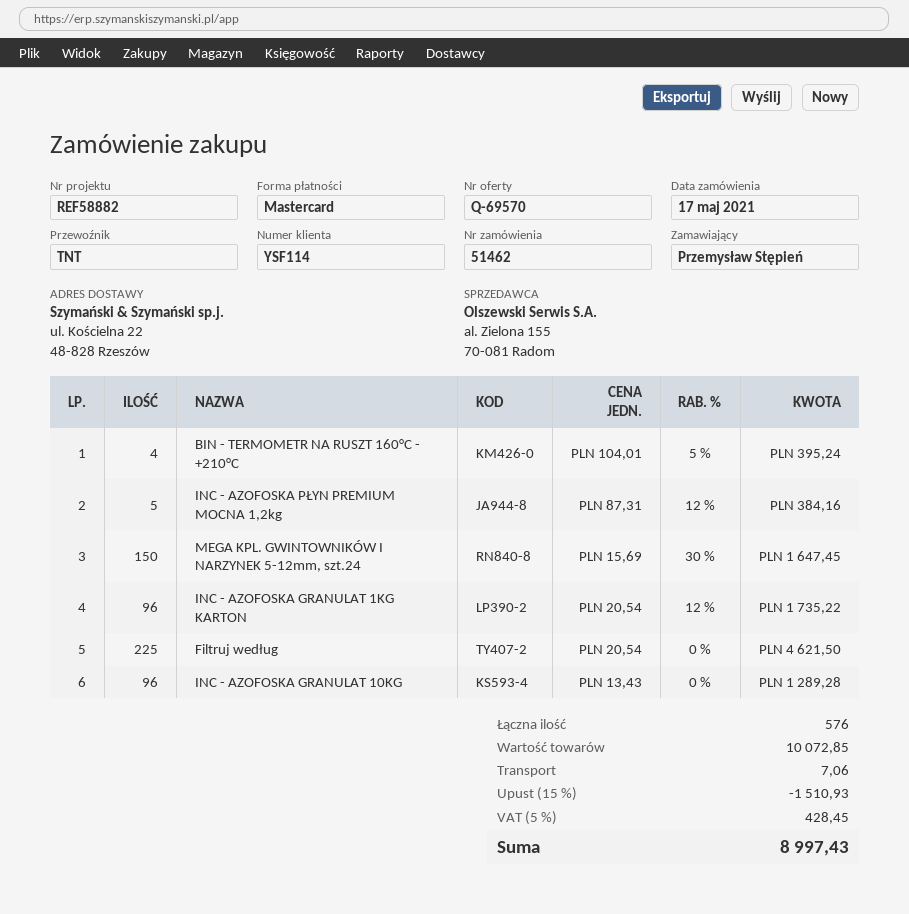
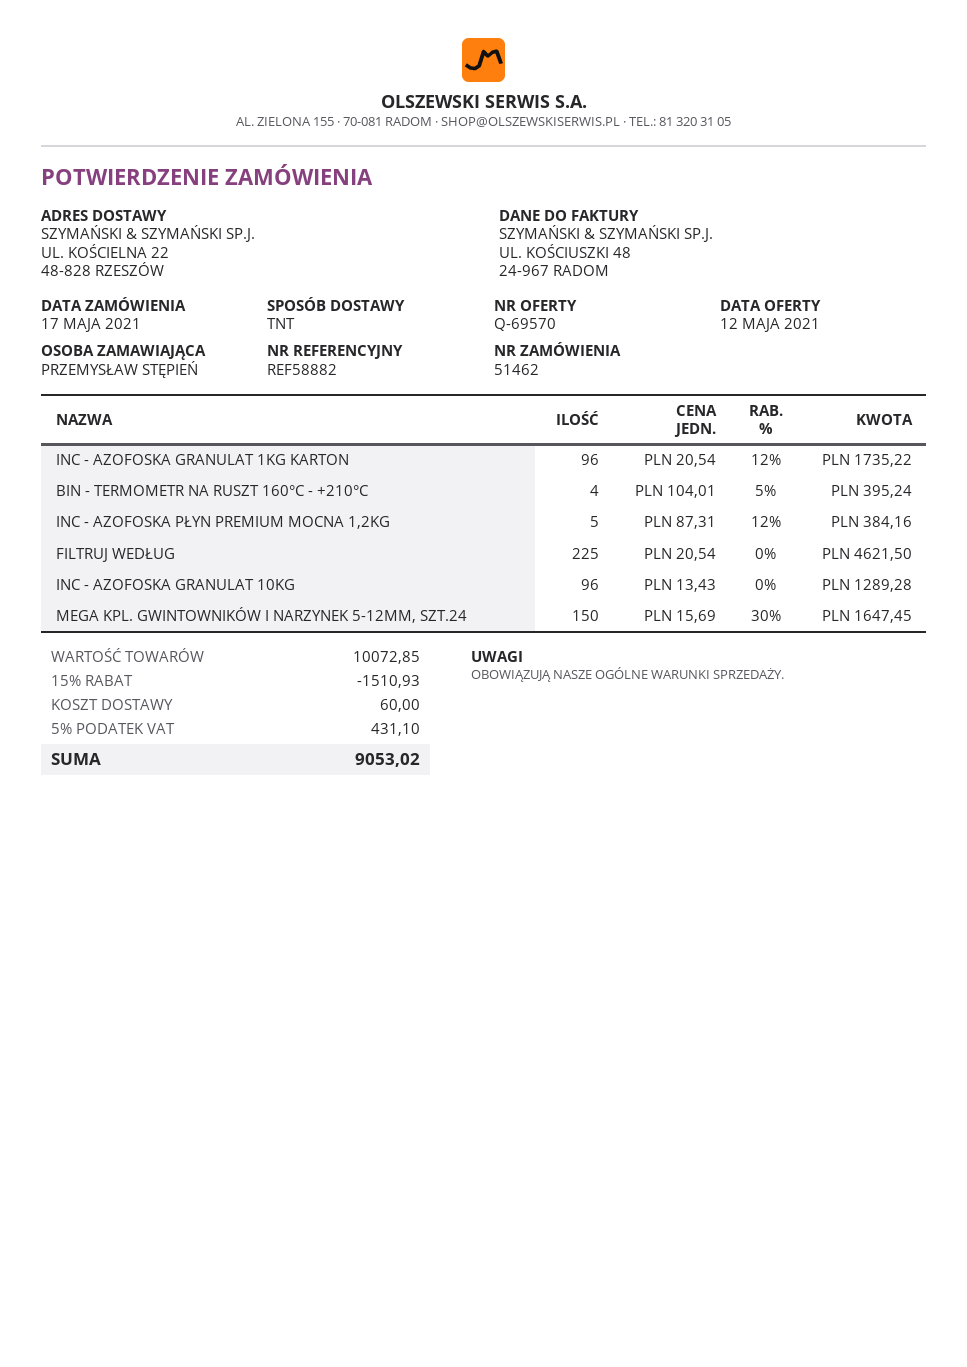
shipping: 7.06 -> 60.00
tax: 5% = 428.45 -> 5% = 431.10
total: 8997.43 -> 9053.02

